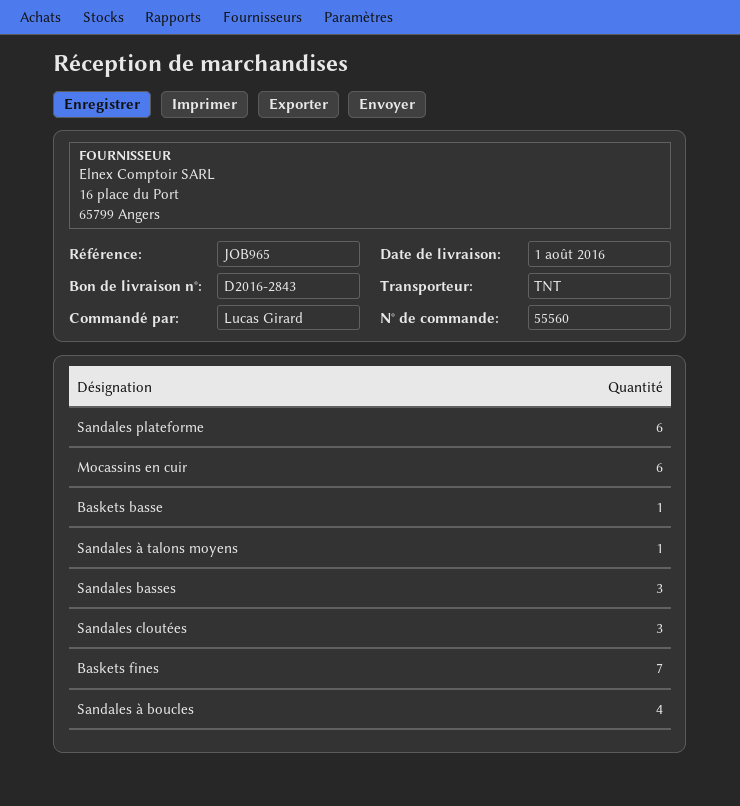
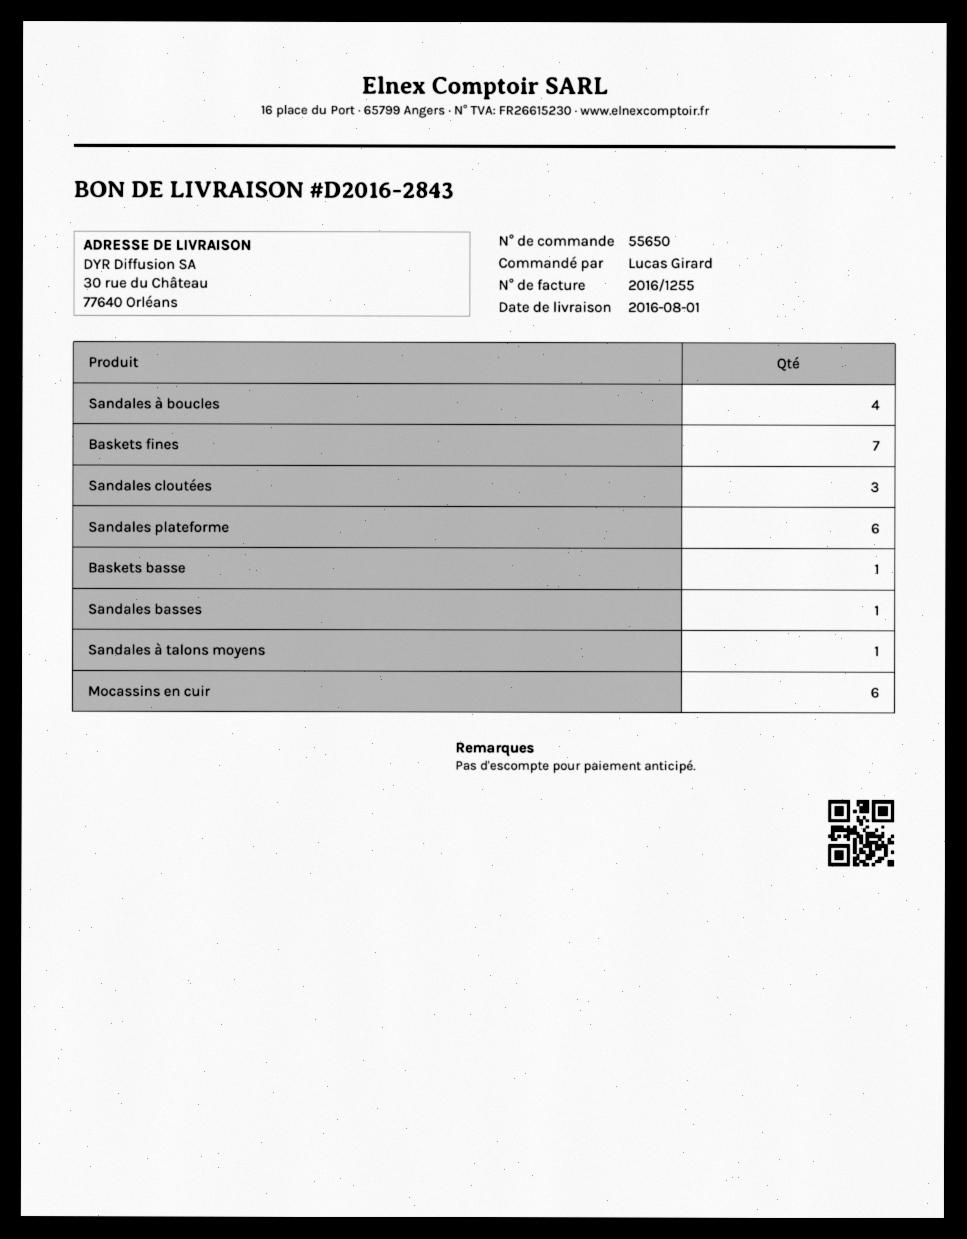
order number: 55560 -> 55650
Sandales basses: 3 -> 1

